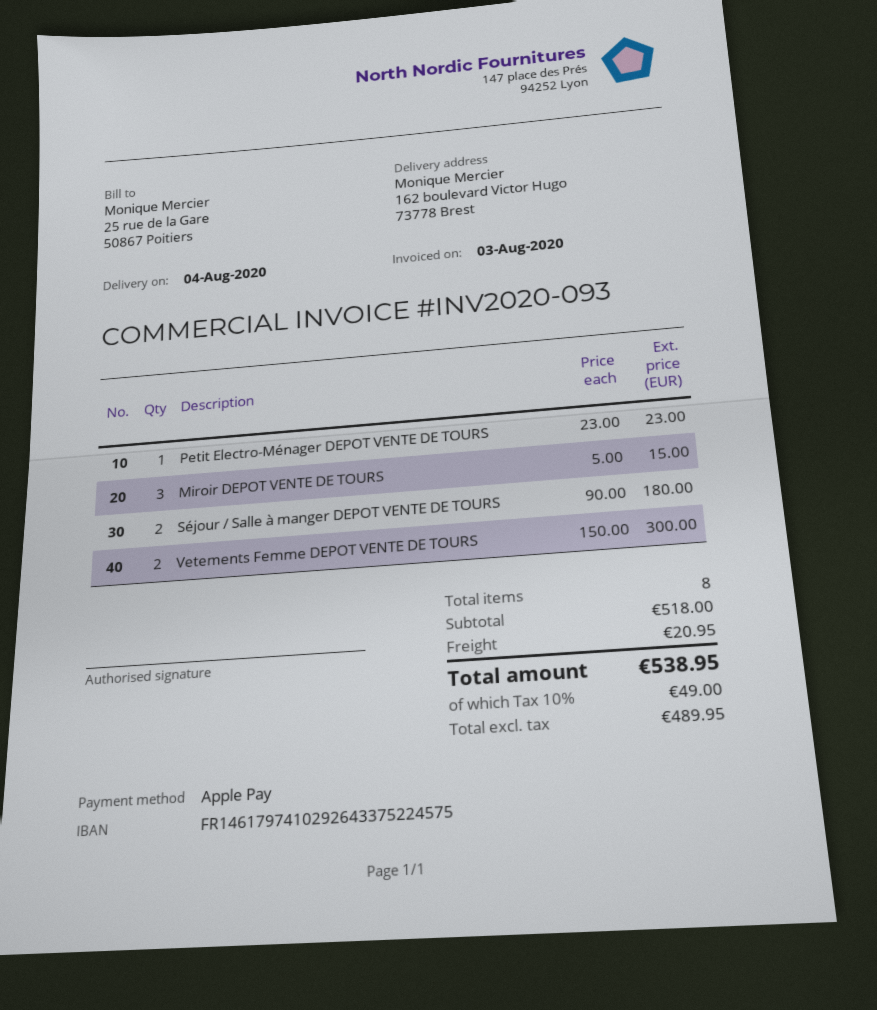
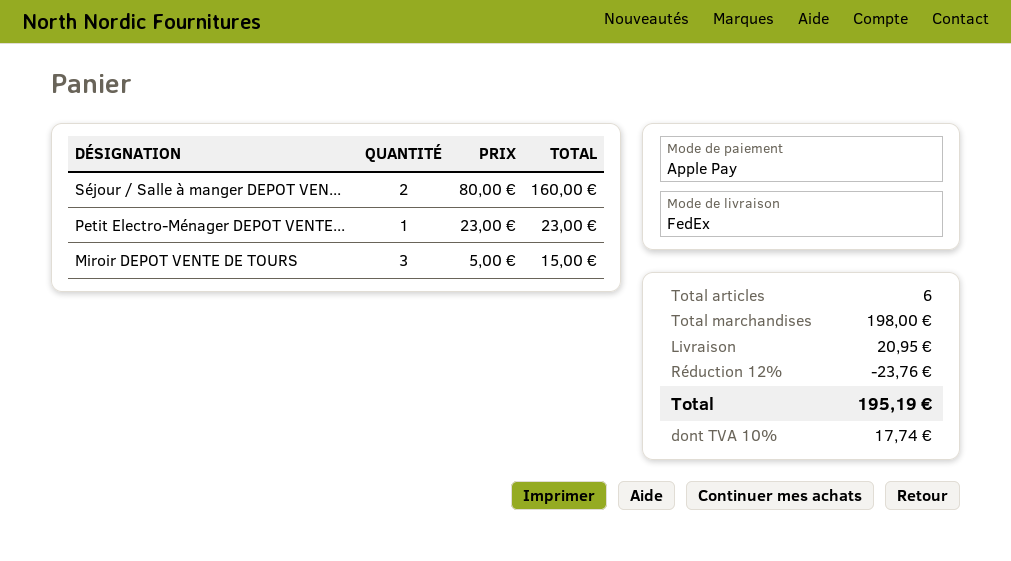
Séjour / Salle à manger DEPOT VENTE DE TOURS: 2 x 90.00 = 180.00 -> 2 x 80.00 = 160.00
Vetements Femme DEPOT VENTE DE TOURS: 2 x 150.00 = 300.00 -> none
total quantity: 8 -> 6
subtotal: 518.00 -> 198.00
discount: none -> 12% = 23.76
tax: 10% = 49.00 -> 10% = 17.74
total: 538.95 -> 195.19

